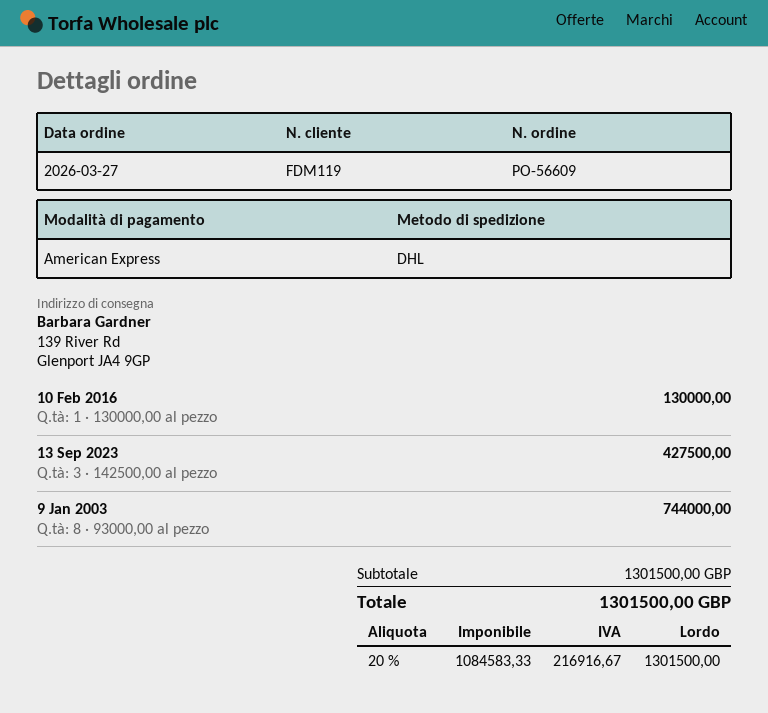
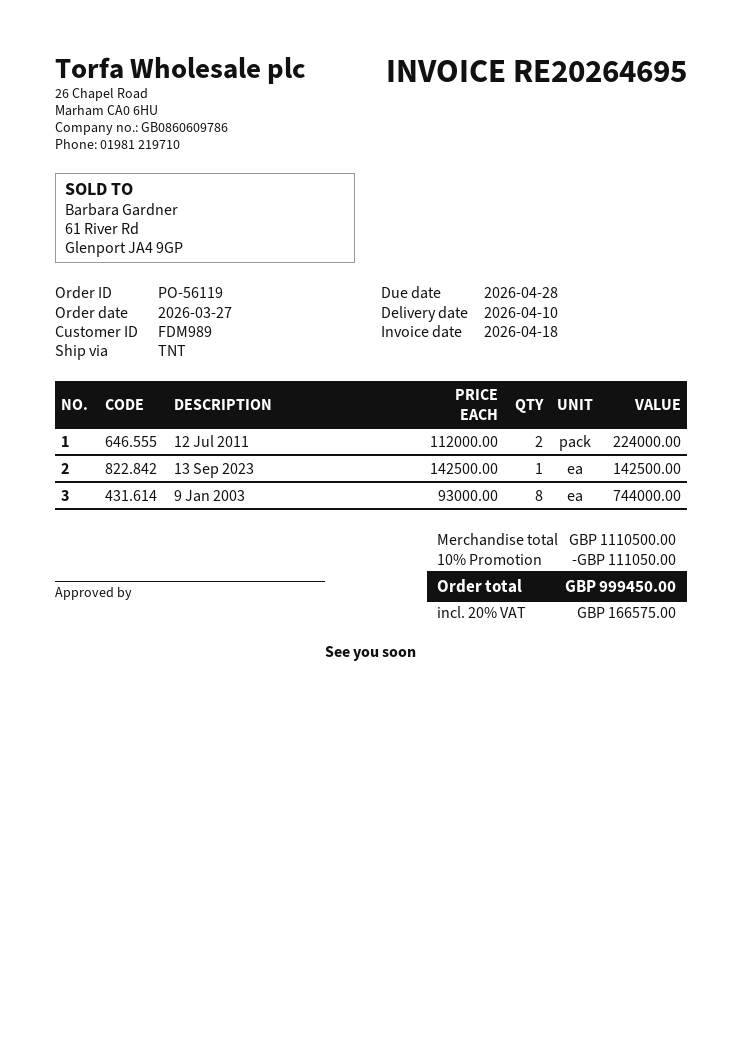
order number: PO-56609 -> PO-56119
customer number: FDM119 -> FDM989
shipping method: DHL -> TNT
10 Feb 2016: 1 x 130000.00 = 130000.00 -> none
13 Sep 2023: 3 x 142500.00 = 427500.00 -> 1 x 142500.00 = 142500.00
12 Jul 2011: none -> 2 x 112000.00 = 224000.00
subtotal: 1301500.00 -> 1110500.00
discount: none -> 10% = 111050.00
tax: 20% = 216916.67 -> 20% = 166575.00
total: 1301500.00 -> 999450.00

